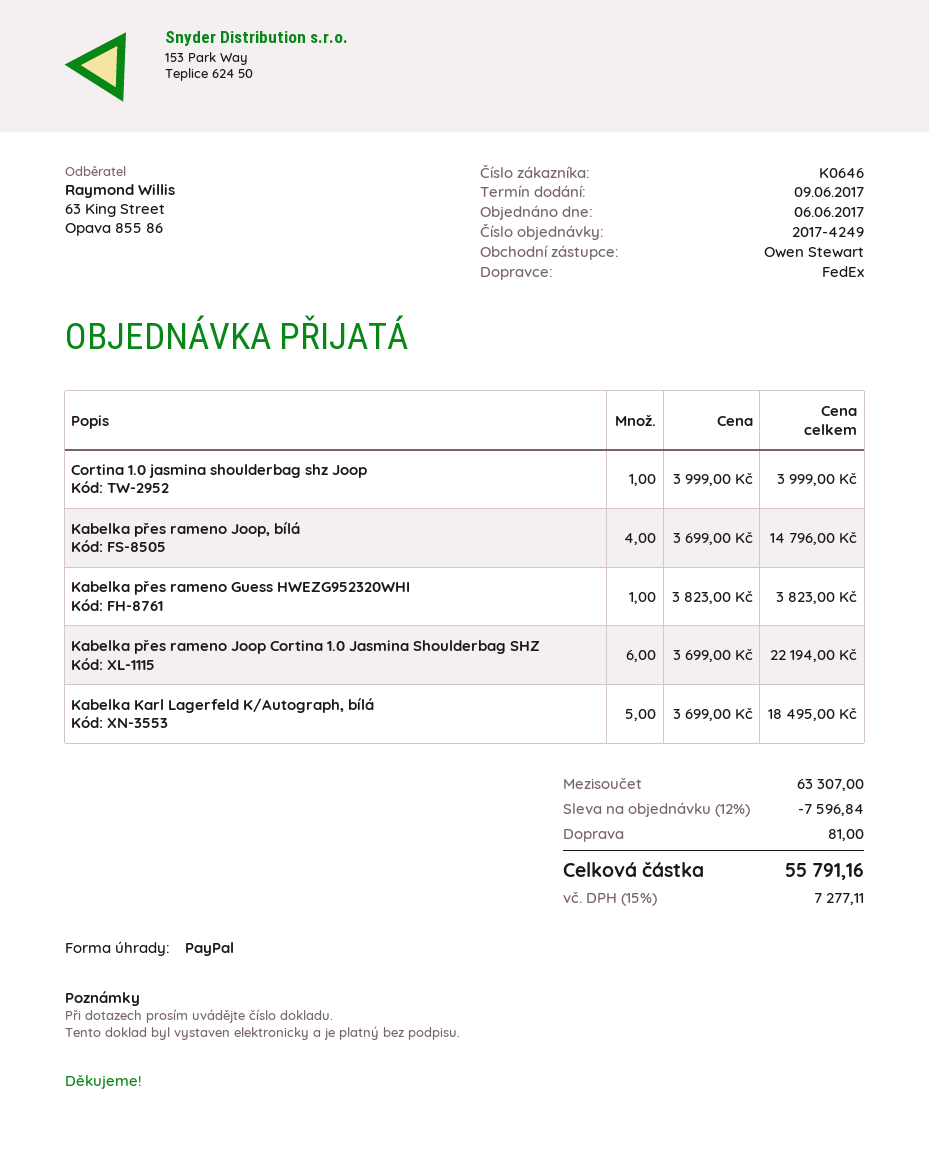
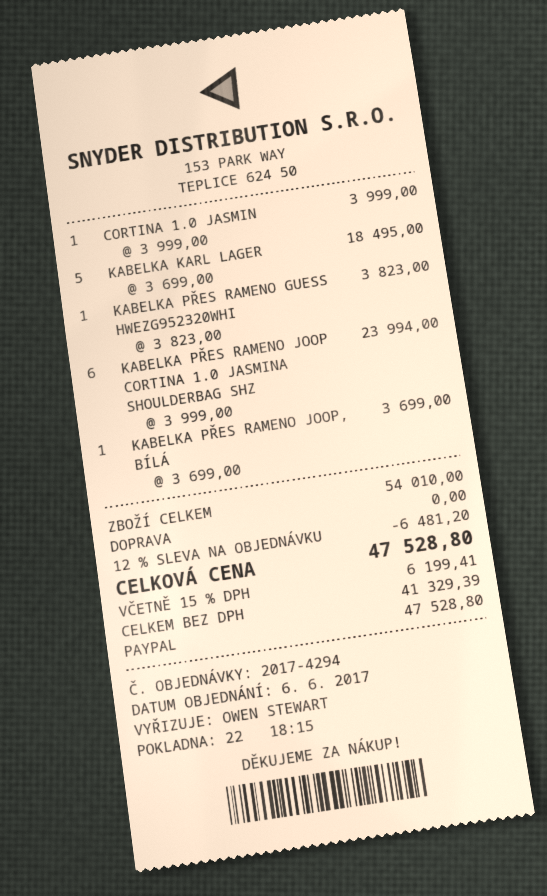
order number: 2017-4249 -> 2017-4294
Kabelka přes rameno Joop, bílá: 4 x 3699.00 = 14796.00 -> 1 x 3699.00 = 3699.00
Kabelka přes rameno Joop Cortina 1.0 Jasmina Shoulderbag SHZ: 6 x 3699.00 = 22194.00 -> 6 x 3999.00 = 23994.00
subtotal: 63307.00 -> 54010.00
discount: 12% = 7596.84 -> 12% = 6481.20
shipping: 81.00 -> 0.00
tax: 15% = 7277.11 -> 15% = 6199.41
total: 55791.16 -> 47528.80

